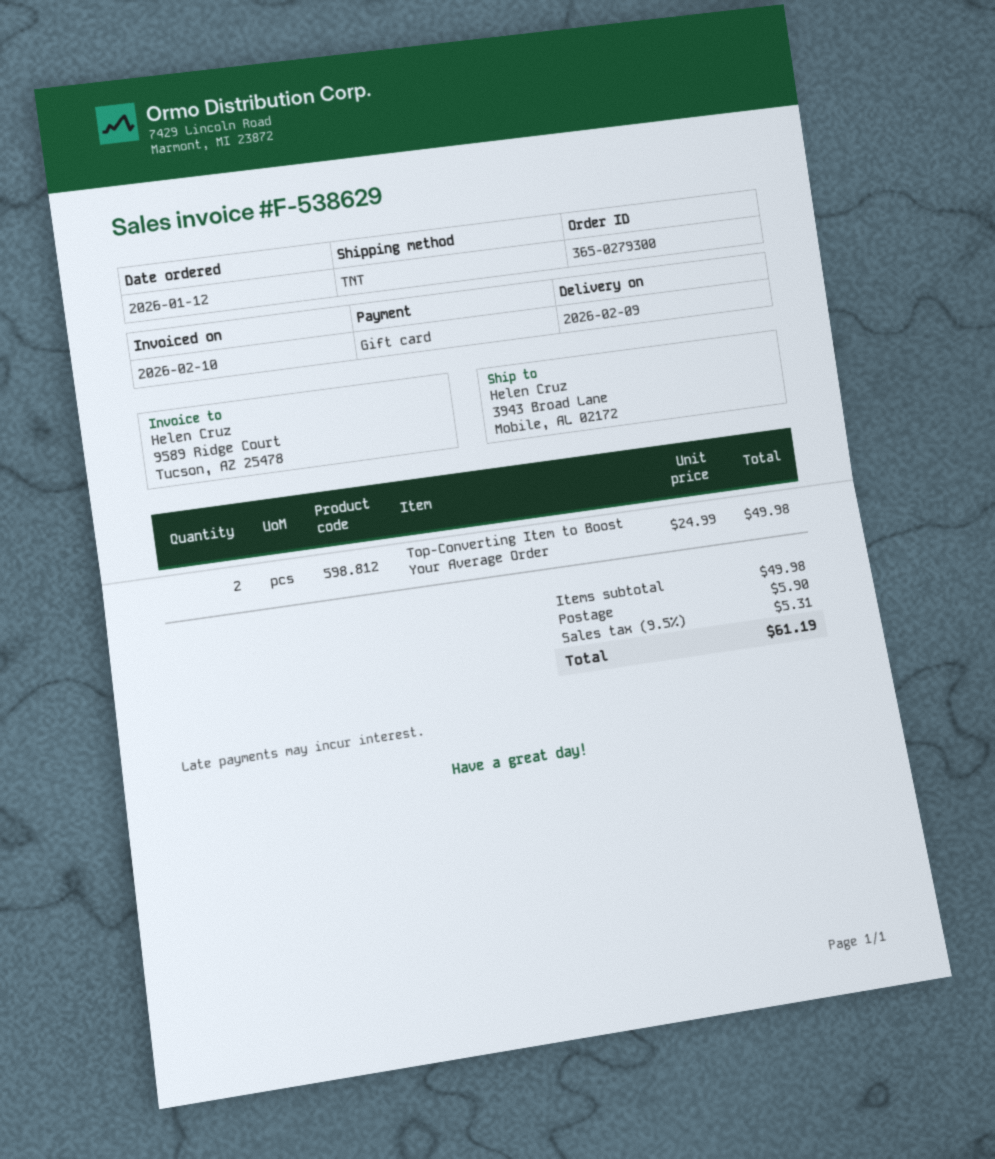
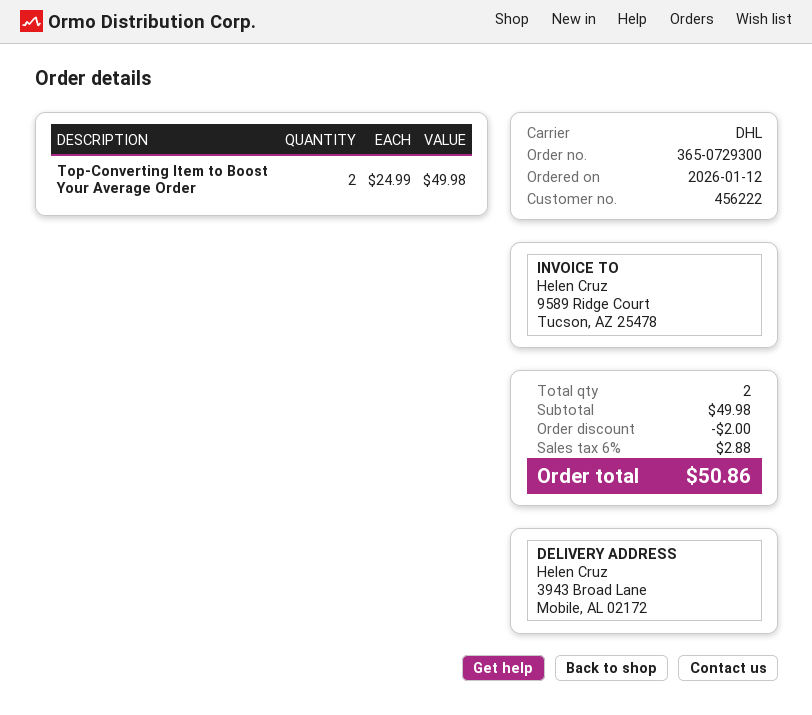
order number: 365-0279300 -> 365-0729300
shipping method: TNT -> DHL
discount: none -> 2.00
shipping: 5.90 -> none
tax: 9.5% = 5.31 -> 6% = 2.88
total: 61.19 -> 50.86

